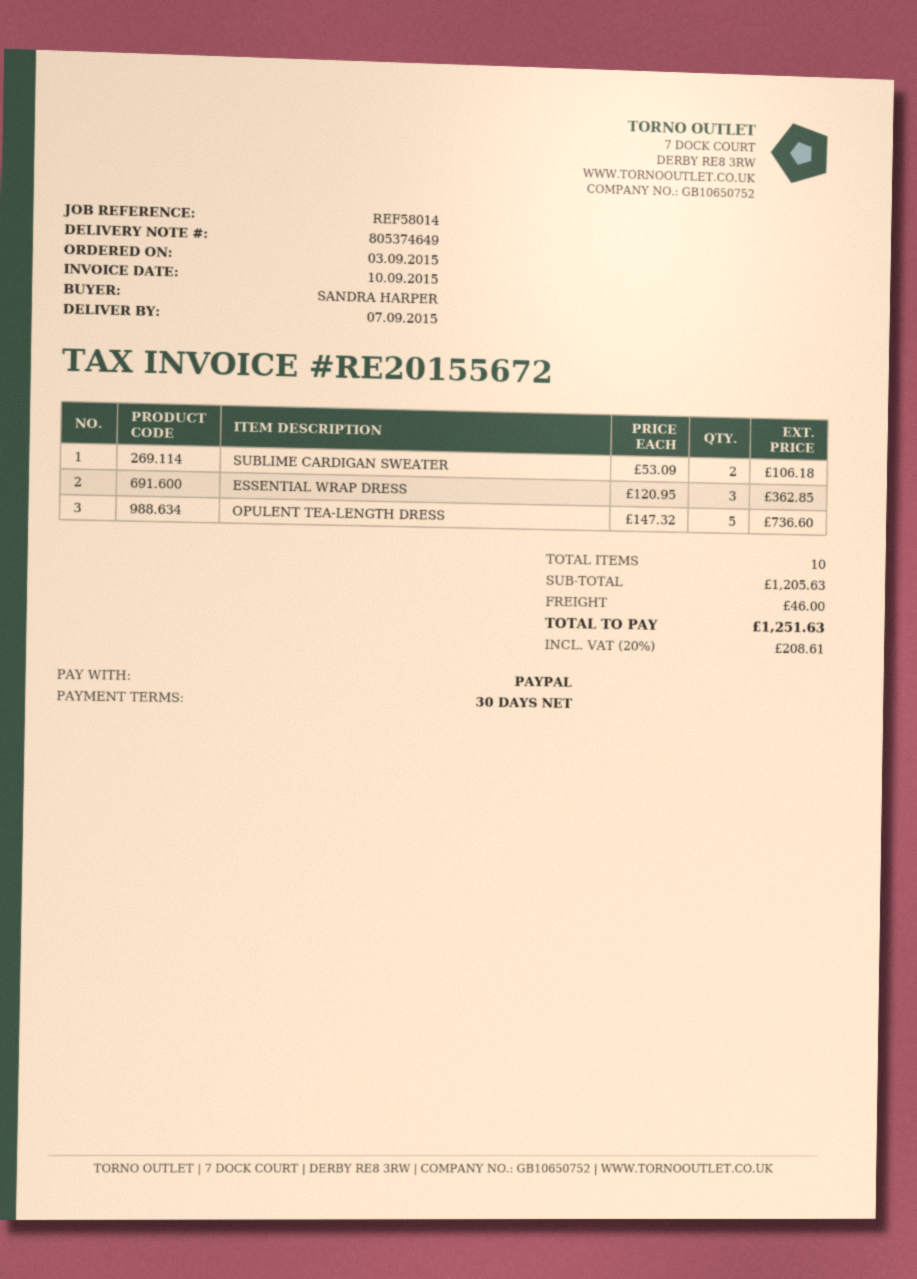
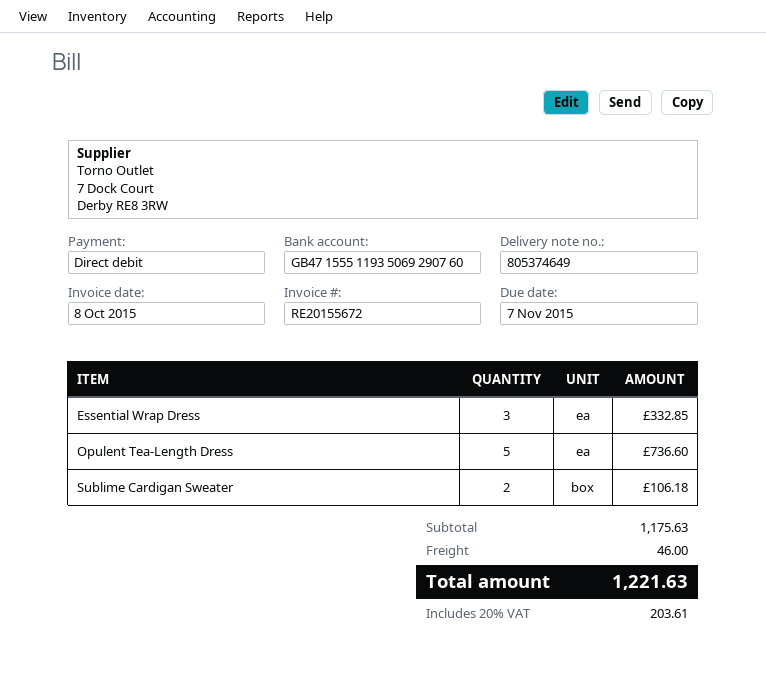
invoice date: 2015-09-10 -> 2015-10-08
payment method: PayPal -> direct debit
ESSENTIAL WRAP DRESS: 3 for 362.85 -> 3 for 332.85
subtotal: 1205.63 -> 1175.63
tax: 20% = 208.61 -> 20% = 203.61
total: 1251.63 -> 1221.63

